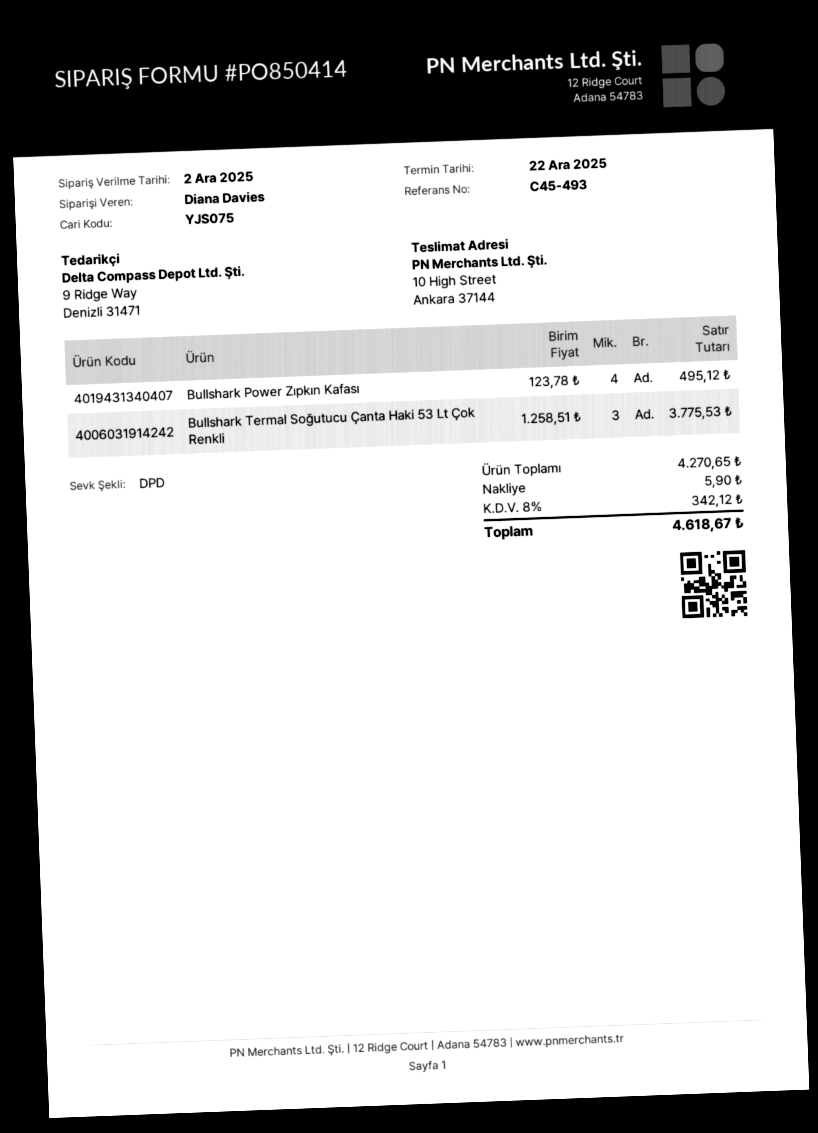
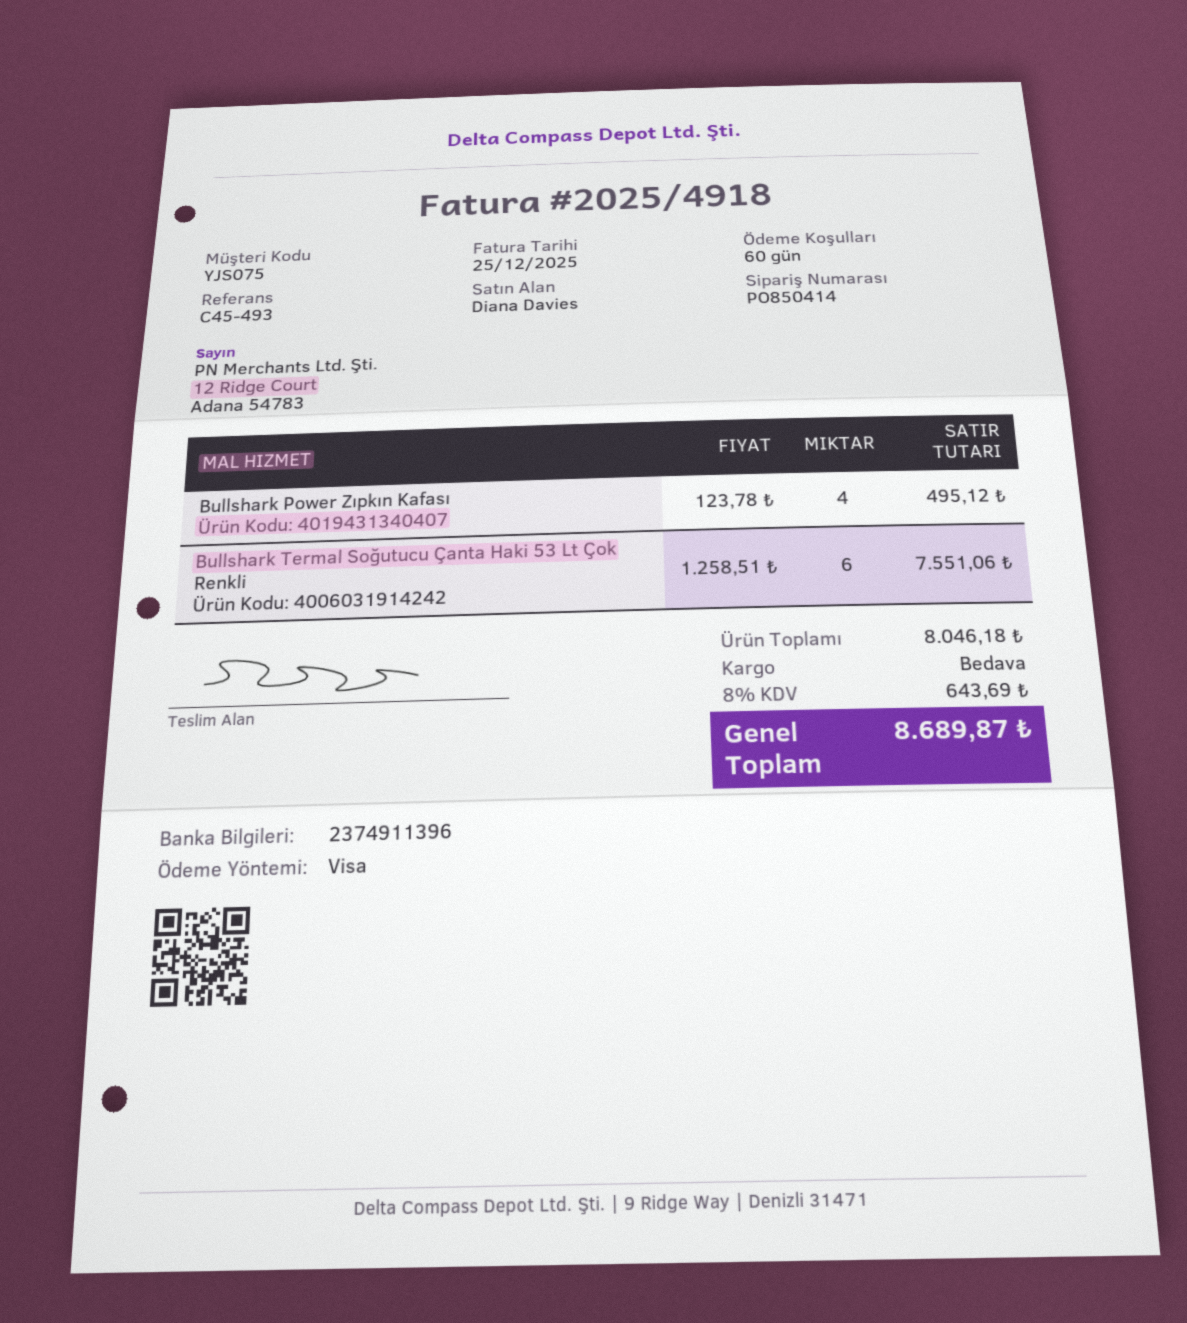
Bullshark Termal Soğutucu Çanta Haki 53 Lt Çok Renkli: 3 x 1258.51 = 3775.53 -> 6 x 1258.51 = 7551.06
subtotal: 4270.65 -> 8046.18
shipping: 5.90 -> 0.00
tax: 8% = 342.12 -> 8% = 643.69
total: 4618.67 -> 8689.87

